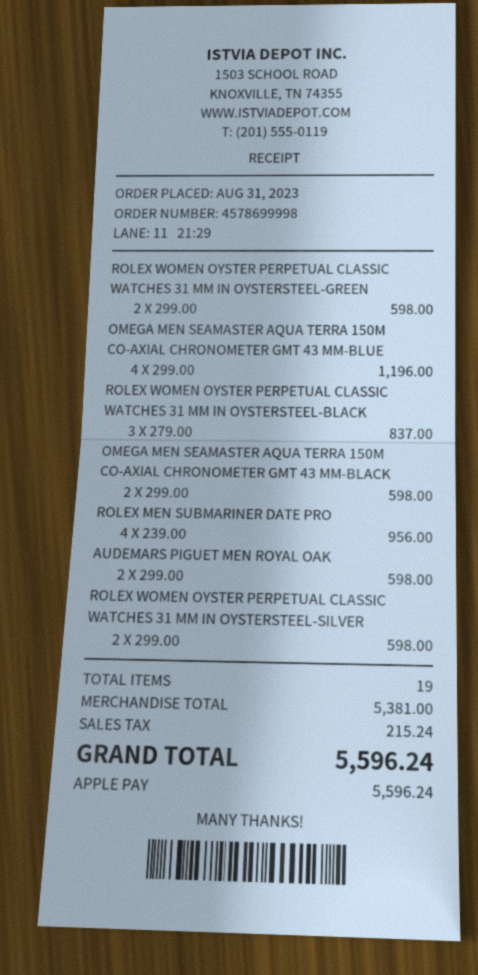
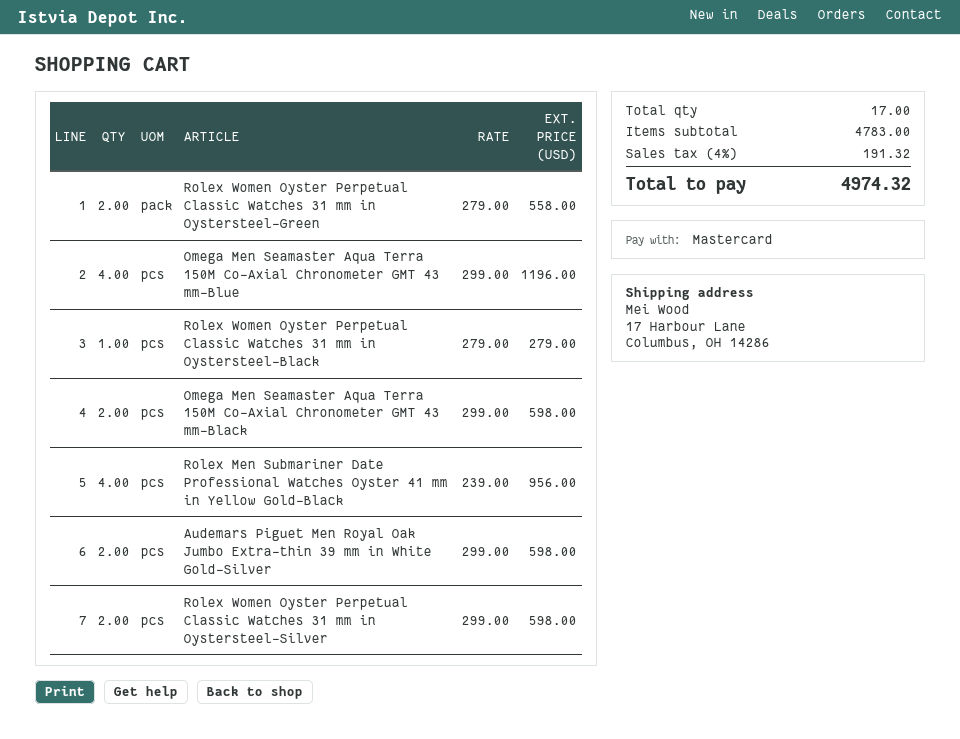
payment method: Apple Pay -> Mastercard
ROLEX WOMEN OYSTER PERPETUAL CLASSIC WATCHES 31 MM IN OYSTERSTEEL-GREEN: 2 x 299.00 = 598.00 -> 2 x 279.00 = 558.00
ROLEX WOMEN OYSTER PERPETUAL CLASSIC WATCHES 31 MM IN OYSTERSTEEL-BLACK: 3 x 279.00 = 837.00 -> 1 x 279.00 = 279.00
total quantity: 19 -> 17
subtotal: 5381.00 -> 4783.00
tax: 215.24 -> 191.32
total: 5596.24 -> 4974.32

